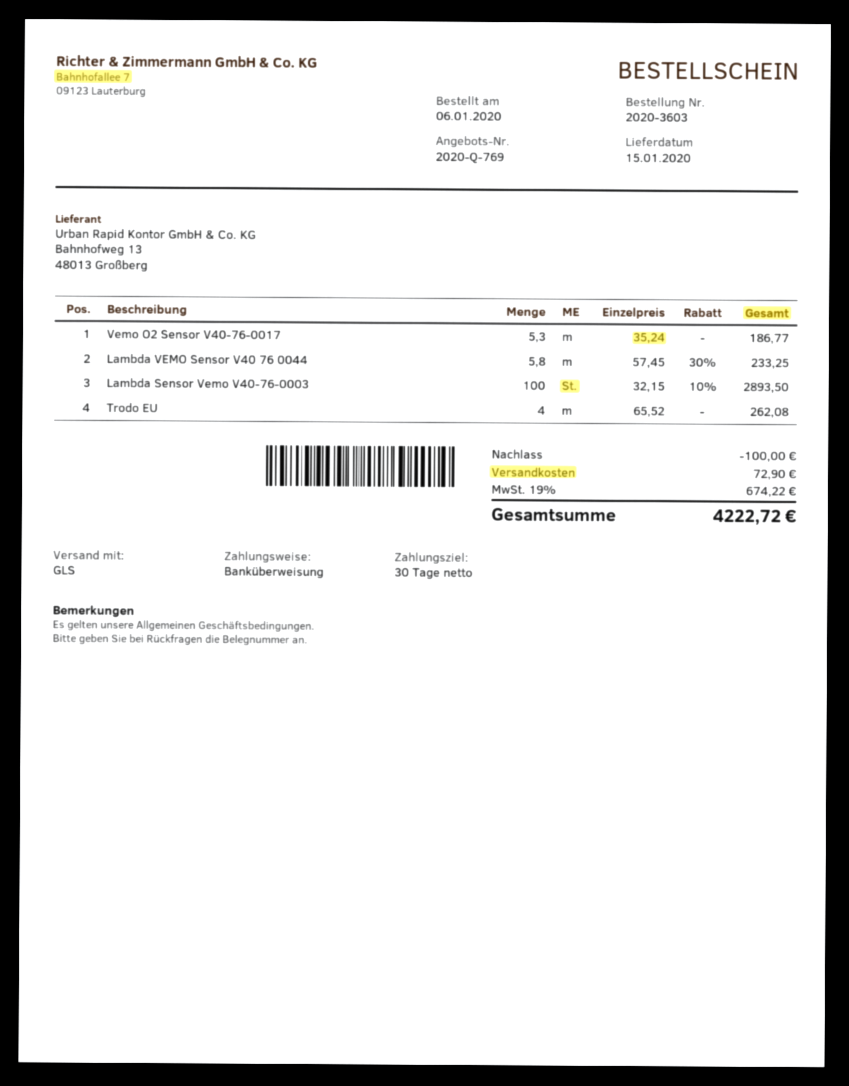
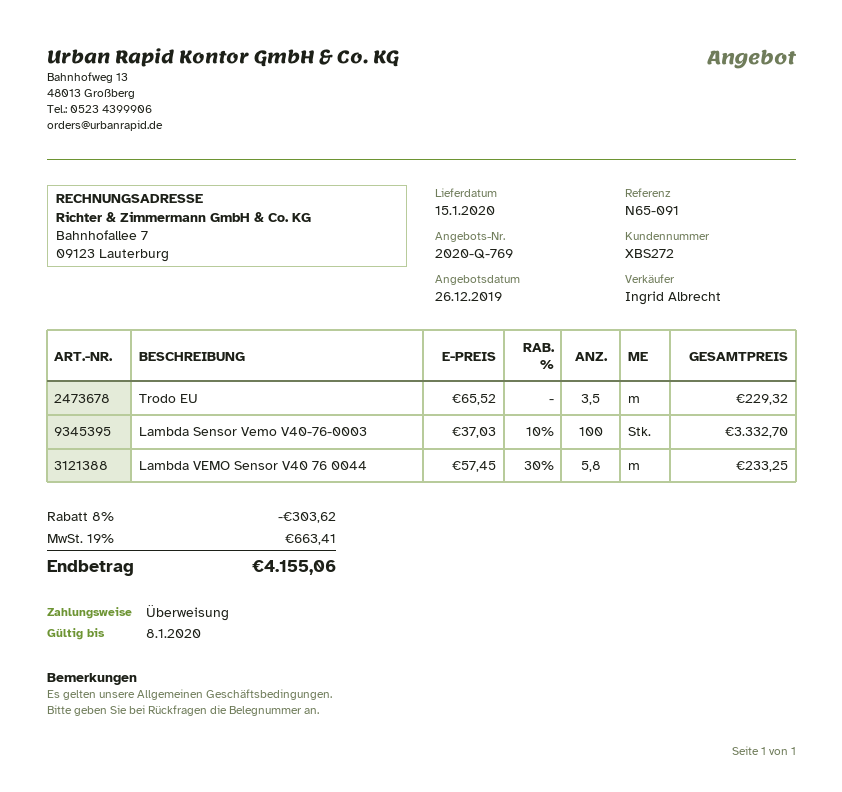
Vemo O2 Sensor V40-76-0017: 5.3 x 35.24 = 186.77 -> none
Lambda Sensor Vemo V40-76-0003: 100 x 32.15 - 10% = 2893.50 -> 100 x 37.03 - 10% = 3332.70
Trodo EU: 4 x 65.52 = 262.08 -> 3.5 x 65.52 = 229.32
discount: 100.00 -> 303.62
shipping: 72.90 -> none
tax: 19% = 674.22 -> 19% = 663.41
total: 4222.72 -> 4155.06

